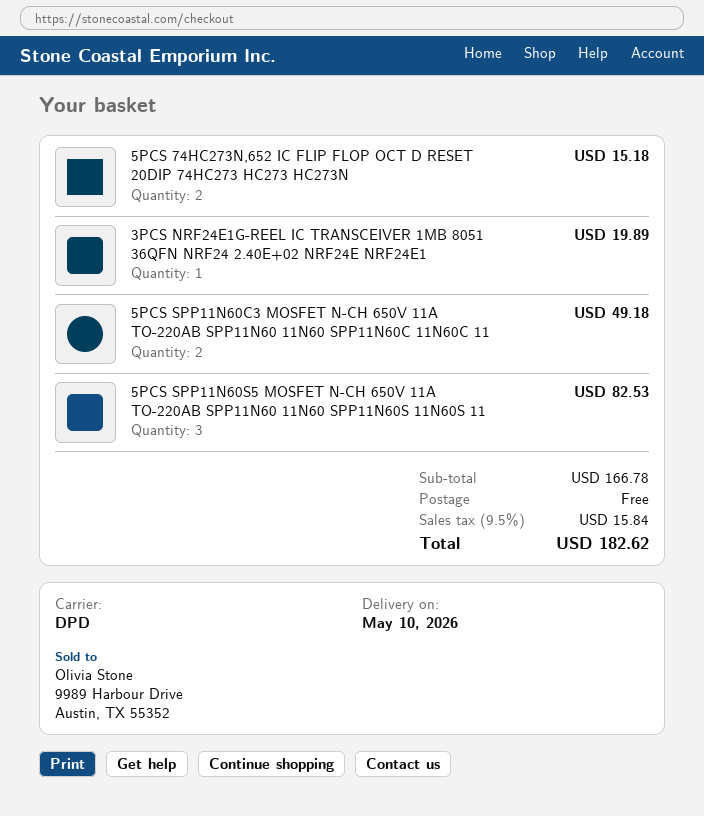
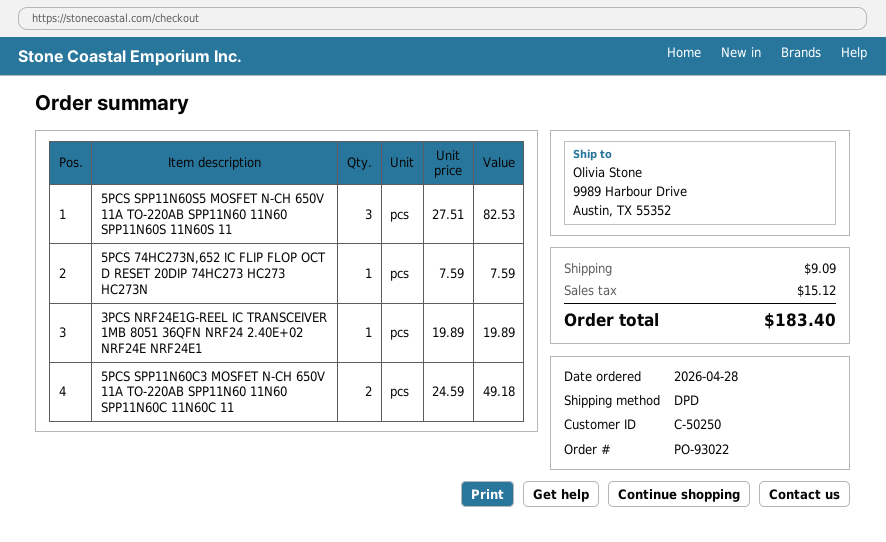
5PCS 74HC273N,652 IC FLIP FLOP OCT D RESET 20DIP 74HC273 HC273 HC273N: 2 for 15.18 -> 1 for 7.59
shipping: 0.00 -> 9.09
tax: 15.84 -> 15.12
total: 182.62 -> 183.40

